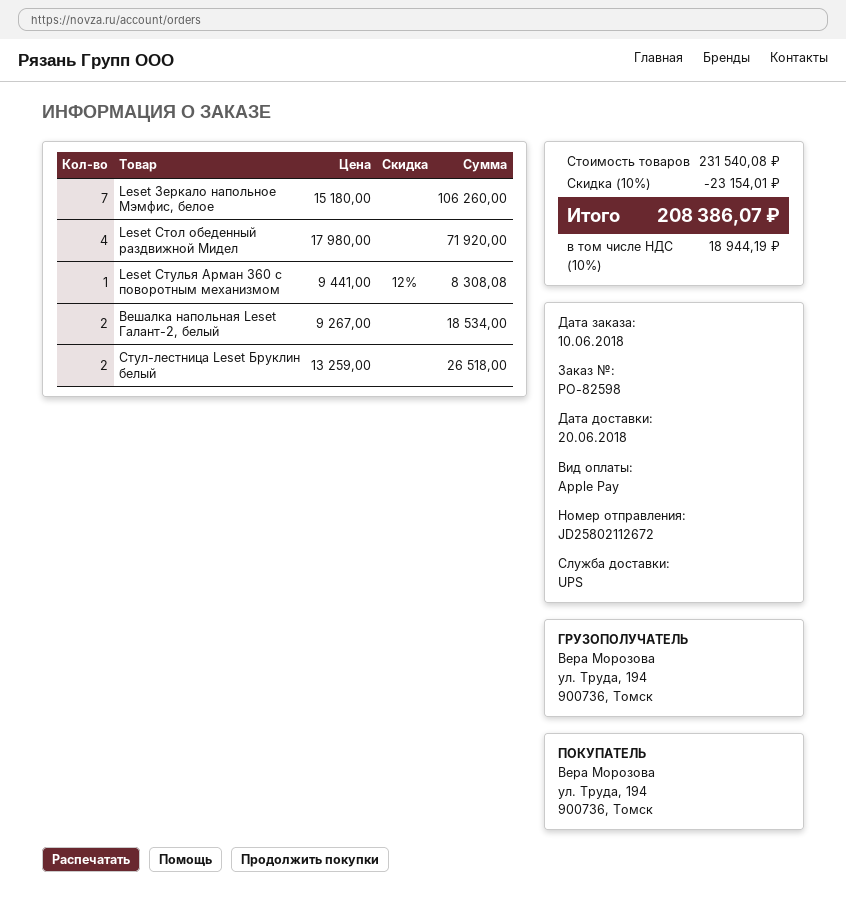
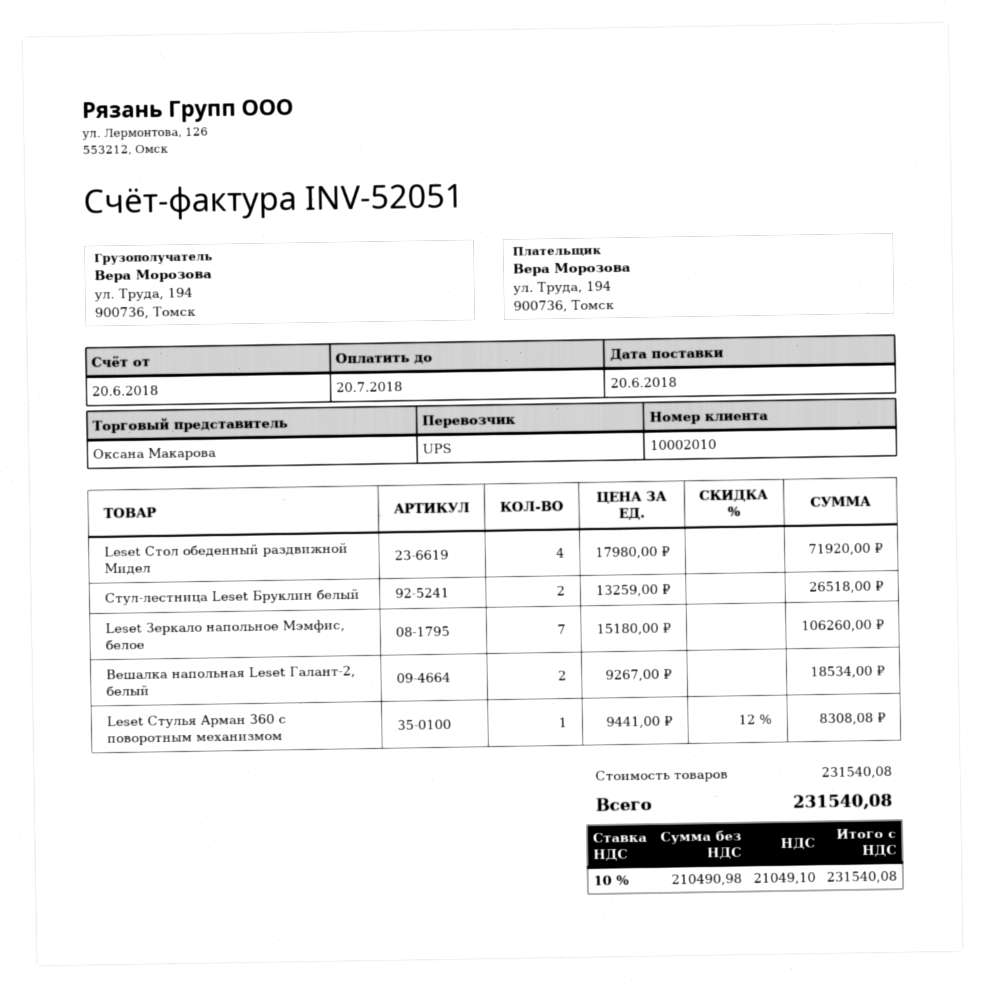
discount: 10% = 23154.01 -> none
tax: 10% = 18944.19 -> 10% = 21049.10
total: 208386.07 -> 231540.08

